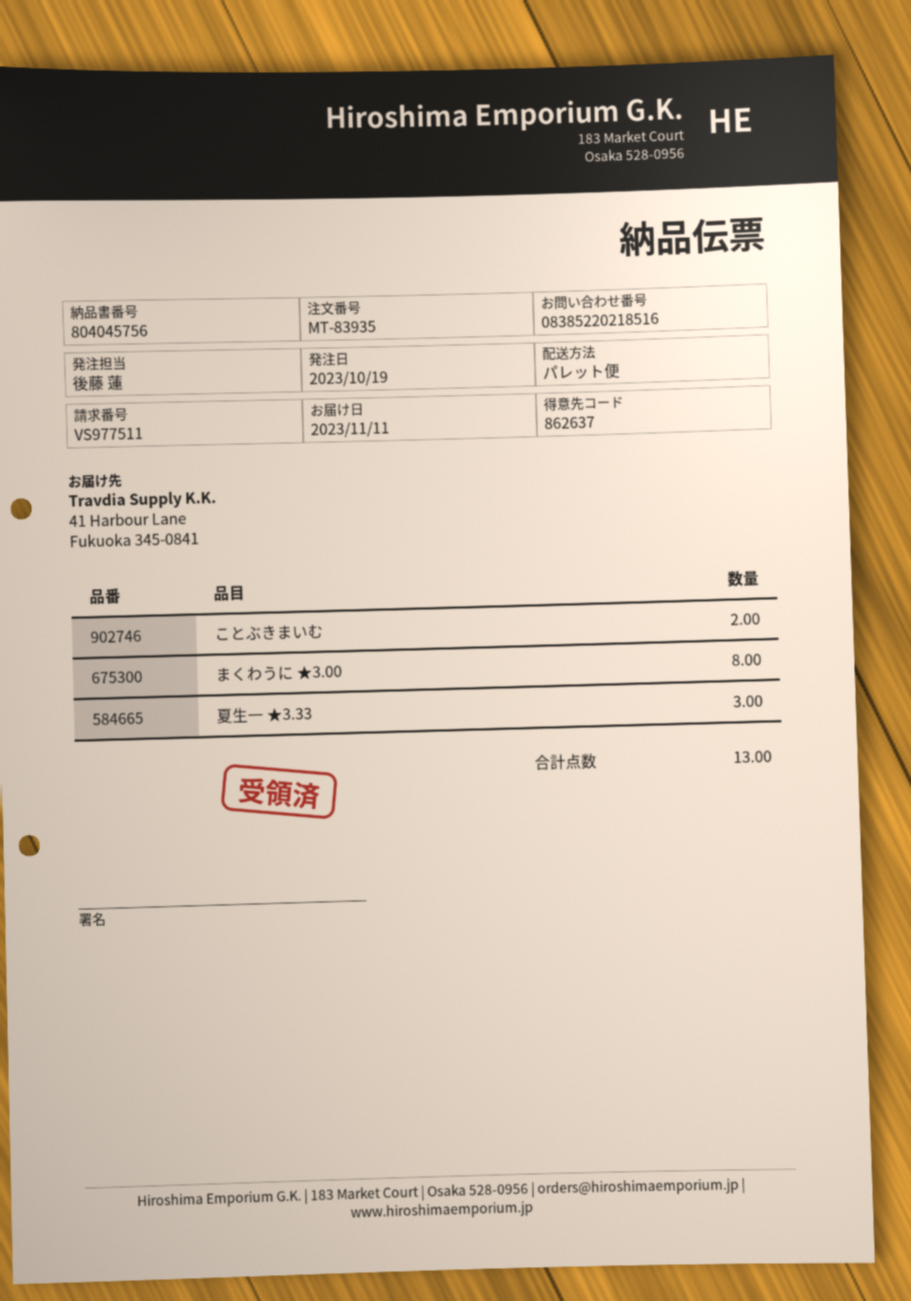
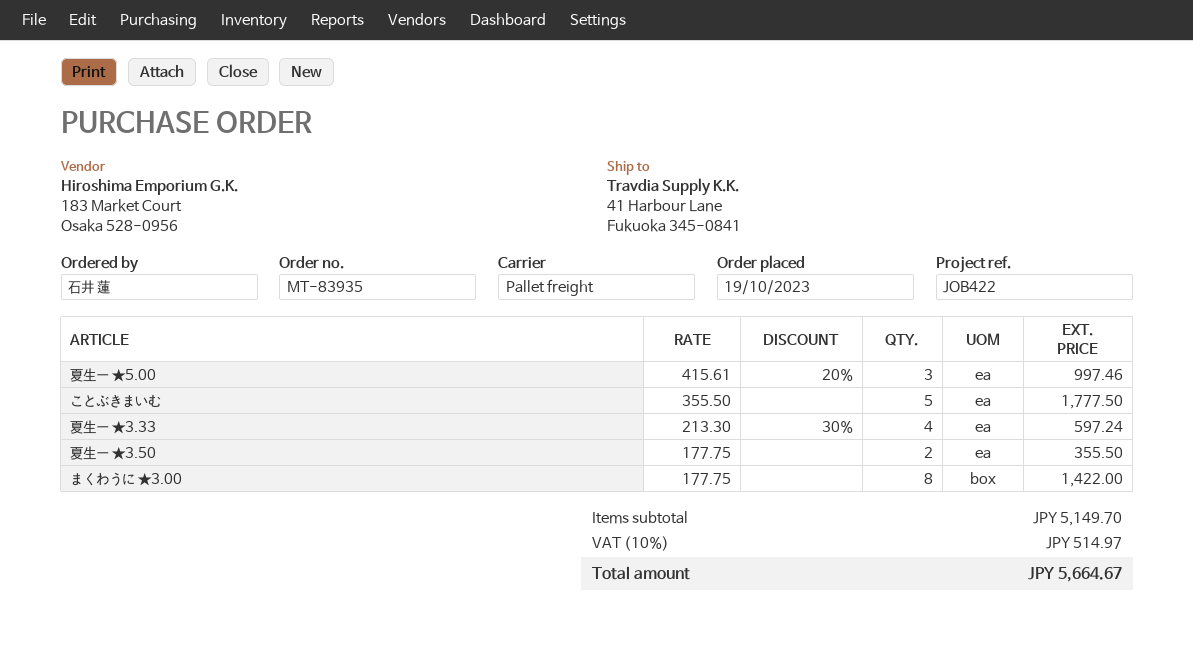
ordered by: 後藤 蓮 -> 石井 蓮
ことぶきまいむ: 2 -> 5
夏生一 ★3.33: 3 -> 4
夏生一 ★5.00: none -> 3
夏生一 ★3.50: none -> 2

